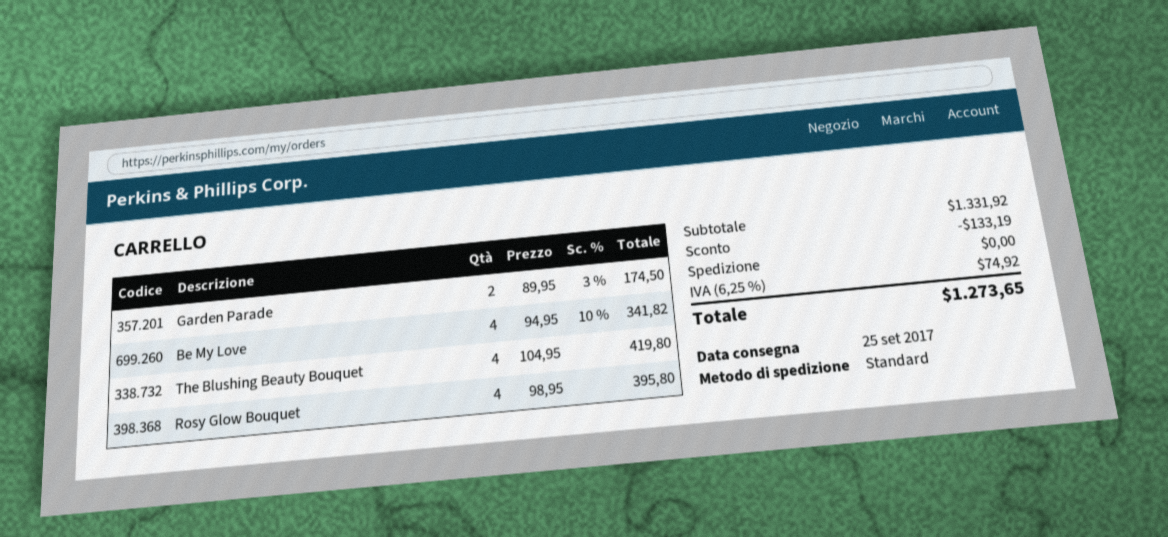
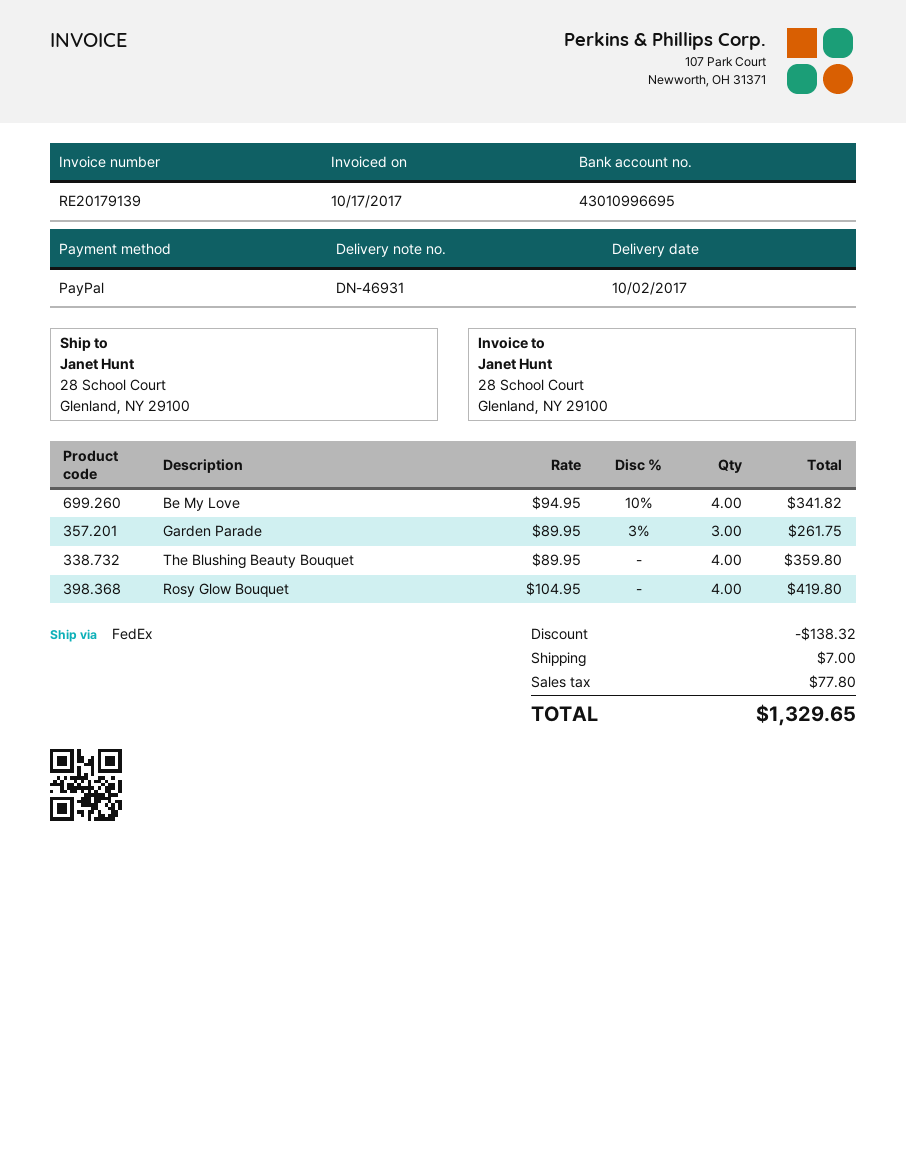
delivery date: 2017-09-25 -> 2017-10-02
shipping method: standard -> FedEx
Garden Parade: 2 x 89.95 - 3% = 174.50 -> 3 x 89.95 - 3% = 261.75
The Blushing Beauty Bouquet: 4 x 104.95 = 419.80 -> 4 x 89.95 = 359.80
Rosy Glow Bouquet: 4 x 98.95 = 395.80 -> 4 x 104.95 = 419.80
discount: 133.19 -> 138.32
shipping: 0.00 -> 7.00
tax: 74.92 -> 77.80
total: 1273.65 -> 1329.65

